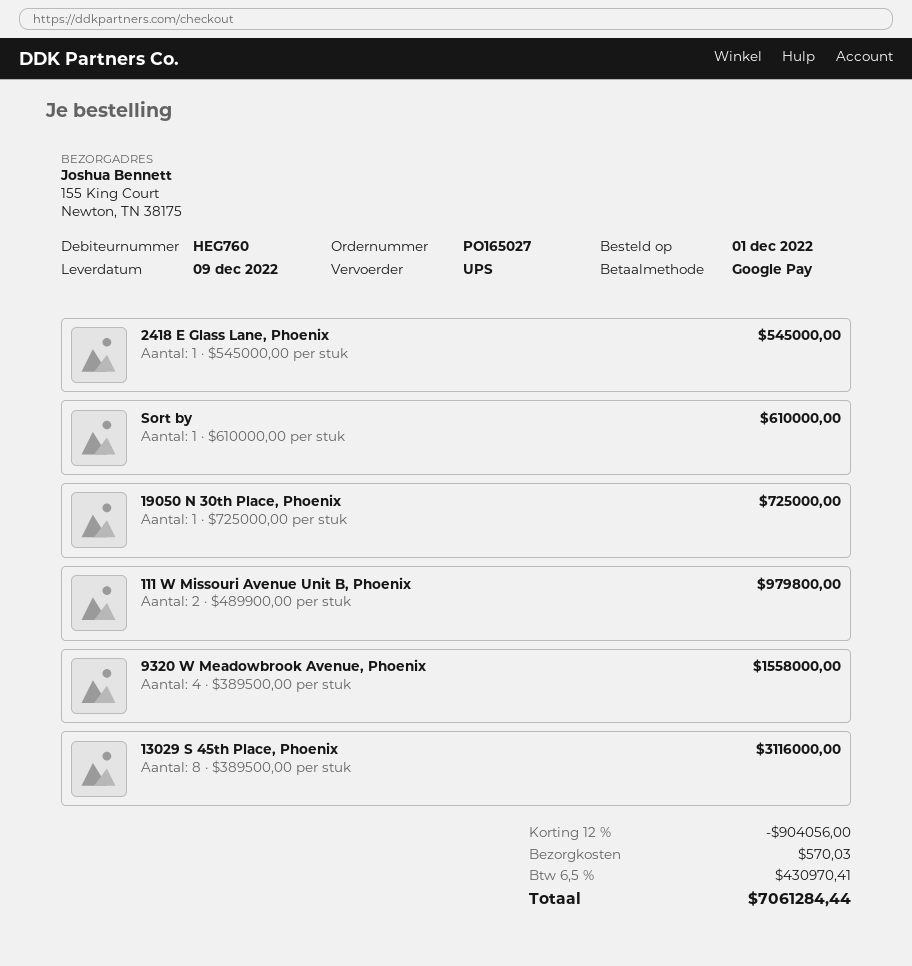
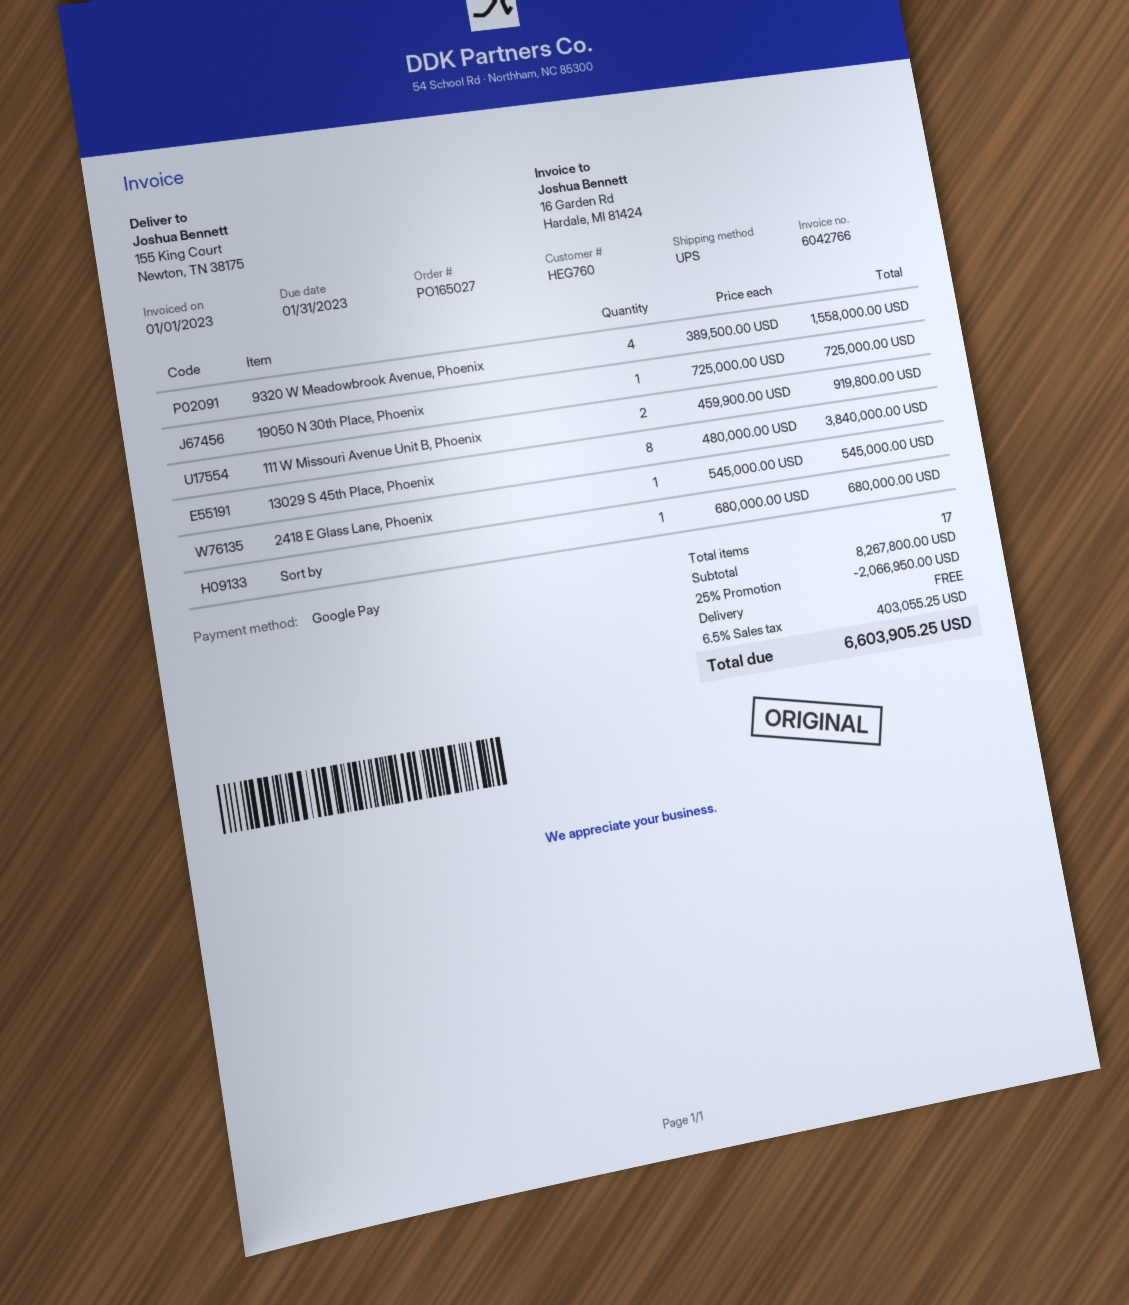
Sort by: 1 x 610000.00 = 610000.00 -> 1 x 680000.00 = 680000.00
111 W Missouri Avenue Unit B, Phoenix: 2 x 489900.00 = 979800.00 -> 2 x 459900.00 = 919800.00
13029 S 45th Place, Phoenix: 8 x 389500.00 = 3116000.00 -> 8 x 480000.00 = 3840000.00
discount: 12% = 904056.00 -> 25% = 2066950.00
shipping: 570.03 -> 0.00
tax: 6.5% = 430970.41 -> 6.5% = 403055.25
total: 7061284.44 -> 6603905.25

